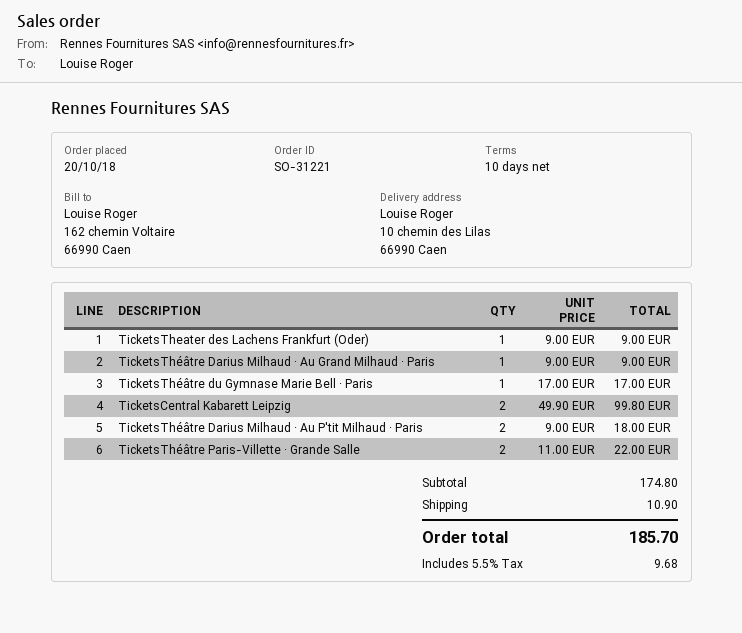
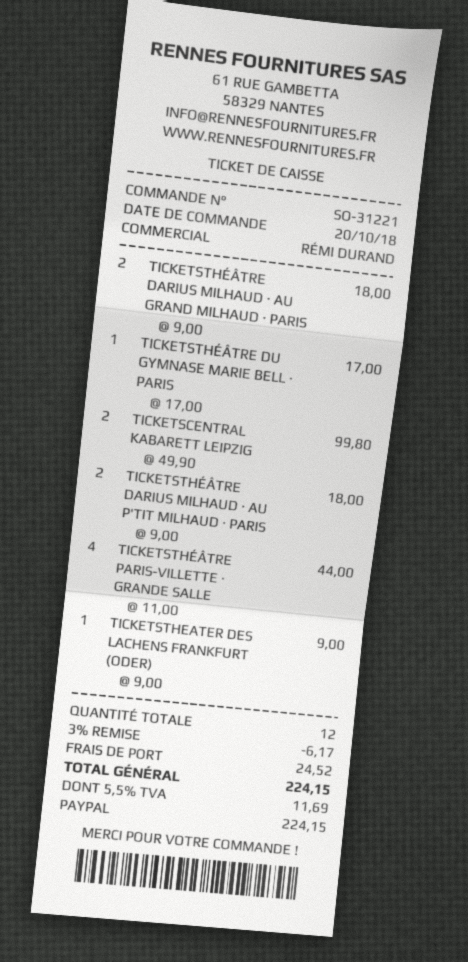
TicketsThéâtre Darius Milhaud · Au Grand Milhaud · Paris: 1 x 9.00 = 9.00 -> 2 x 9.00 = 18.00
TicketsThéâtre Paris-Villette · Grande Salle: 2 x 11.00 = 22.00 -> 4 x 11.00 = 44.00
discount: none -> 3% = 6.17
shipping: 10.90 -> 24.52
tax: 5.5% = 9.68 -> 5.5% = 11.69
total: 185.70 -> 224.15

